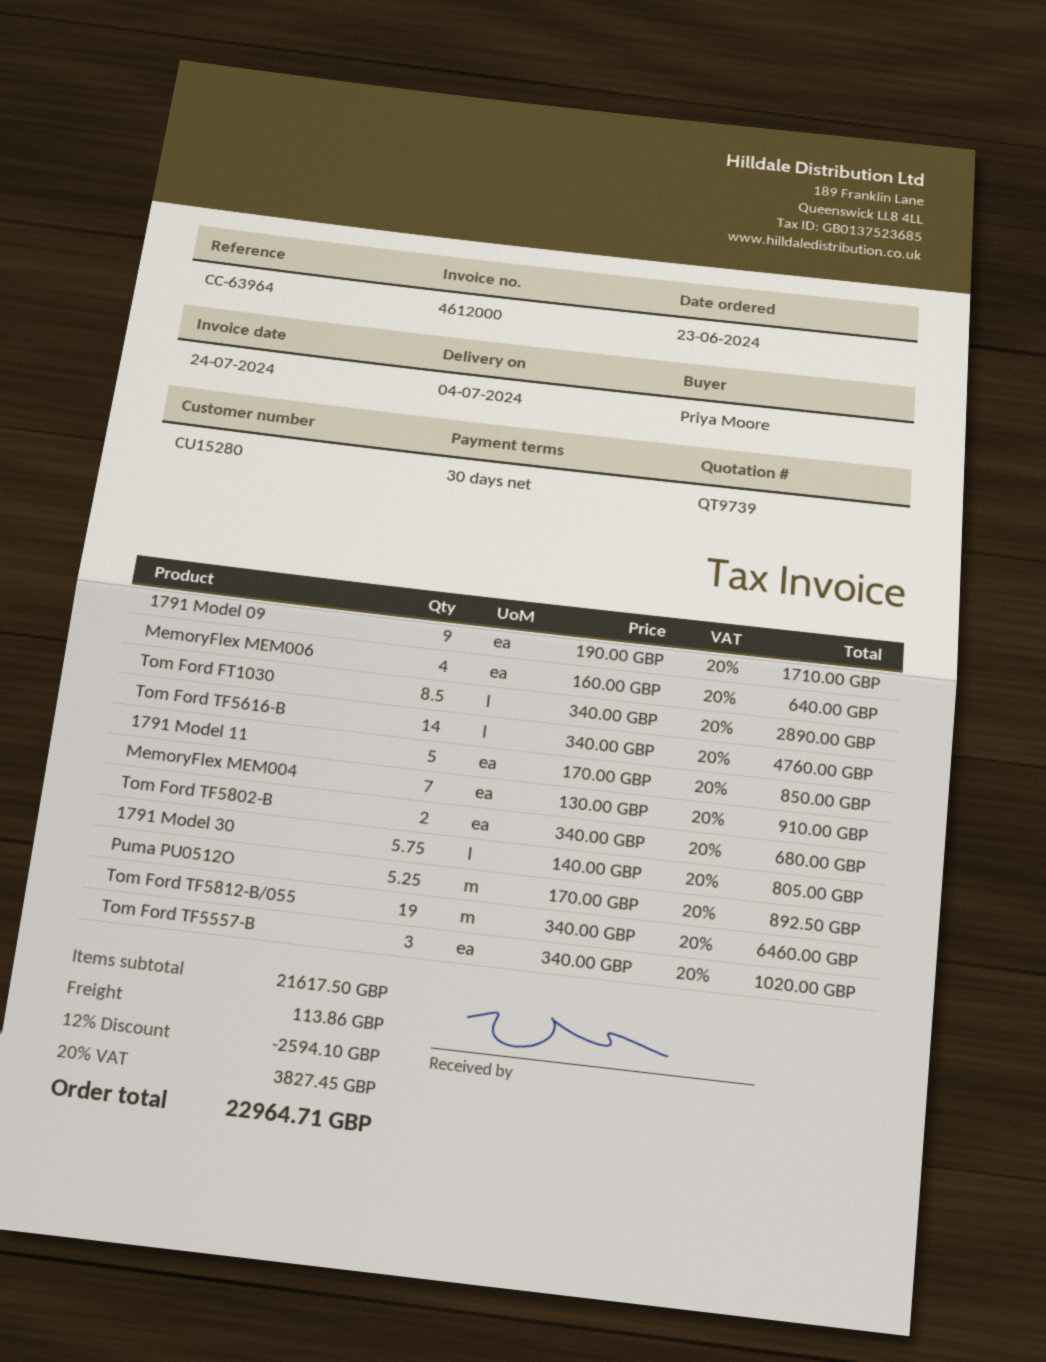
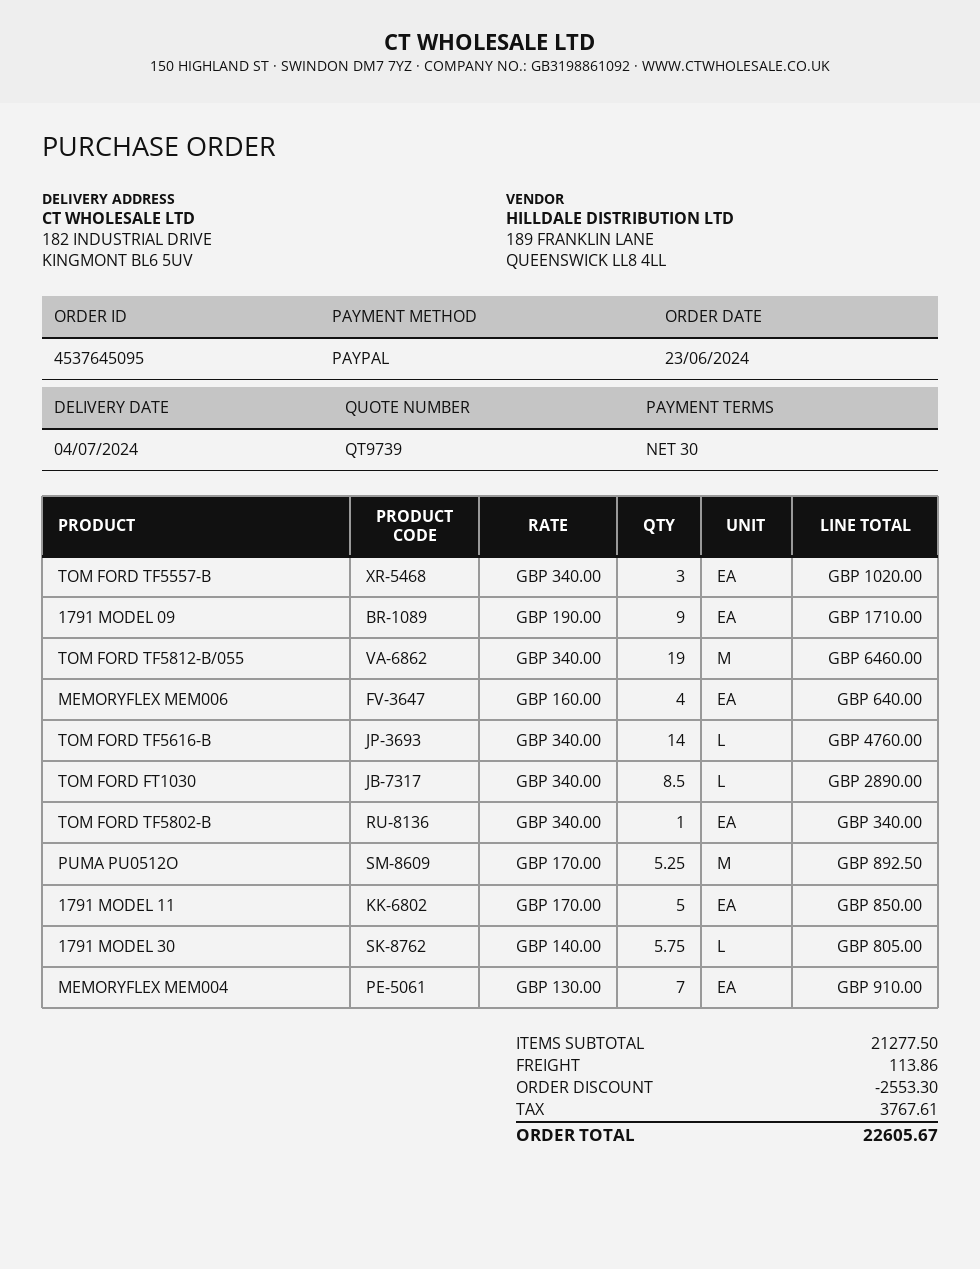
Tom Ford TF5802-B: 2 x 340.00 = 680.00 -> 1 x 340.00 = 340.00
subtotal: 21617.50 -> 21277.50
discount: 2594.10 -> 2553.30
tax: 3827.45 -> 3767.61
total: 22964.71 -> 22605.67

